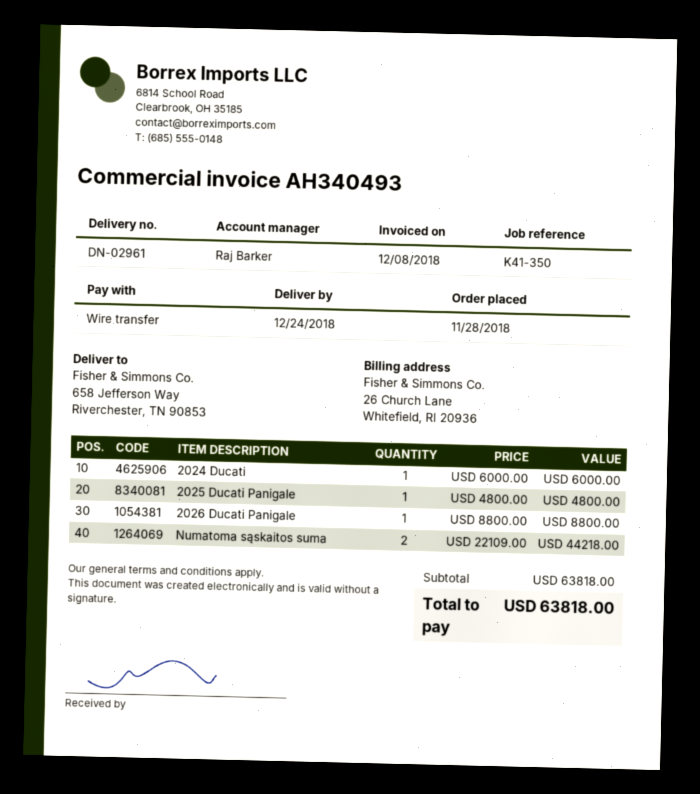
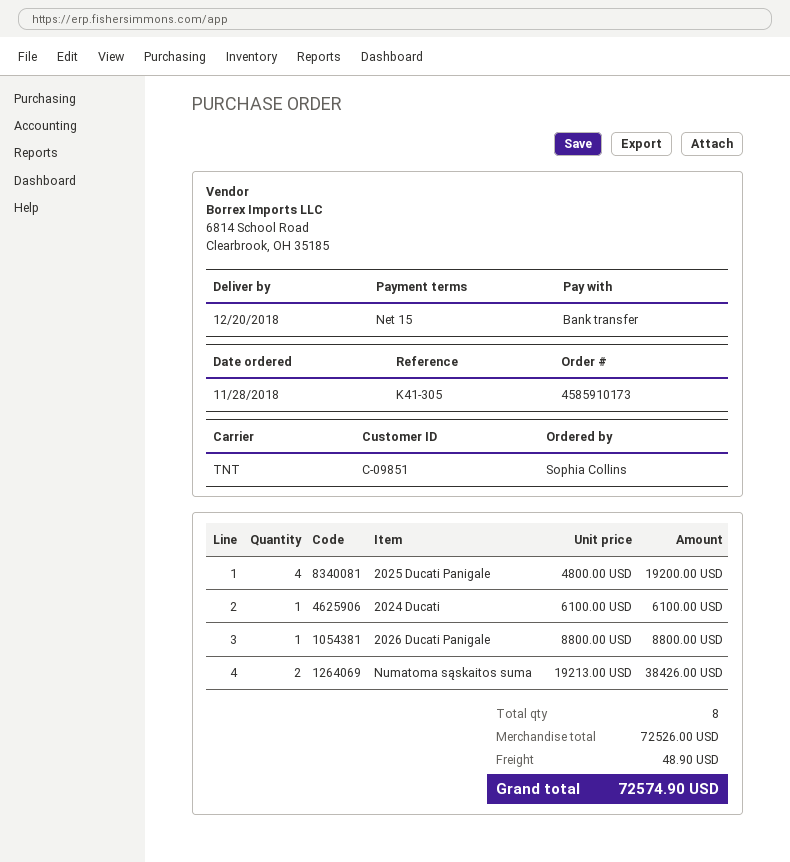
delivery date: 2018-12-24 -> 2018-12-20
reference: K41-350 -> K41-305
2024 Ducati: 1 x 6000.00 = 6000.00 -> 1 x 6100.00 = 6100.00
2025 Ducati Panigale: 1 x 4800.00 = 4800.00 -> 4 x 4800.00 = 19200.00
Numatoma sąskaitos suma: 2 x 22109.00 = 44218.00 -> 2 x 19213.00 = 38426.00
subtotal: 63818.00 -> 72526.00
shipping: none -> 48.90
total: 63818.00 -> 72574.90

